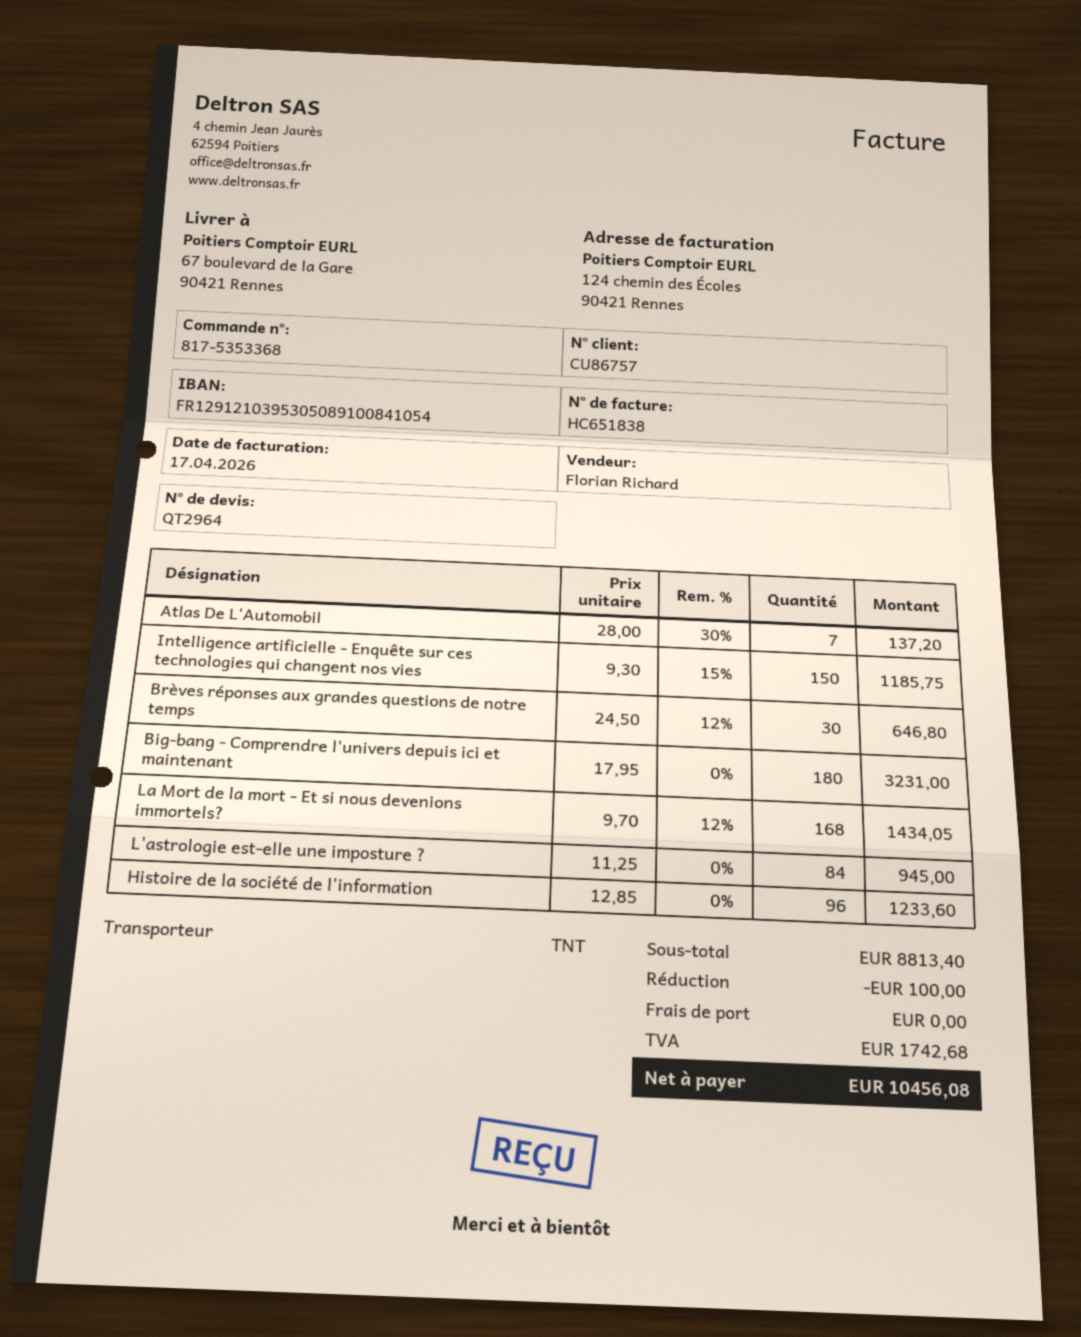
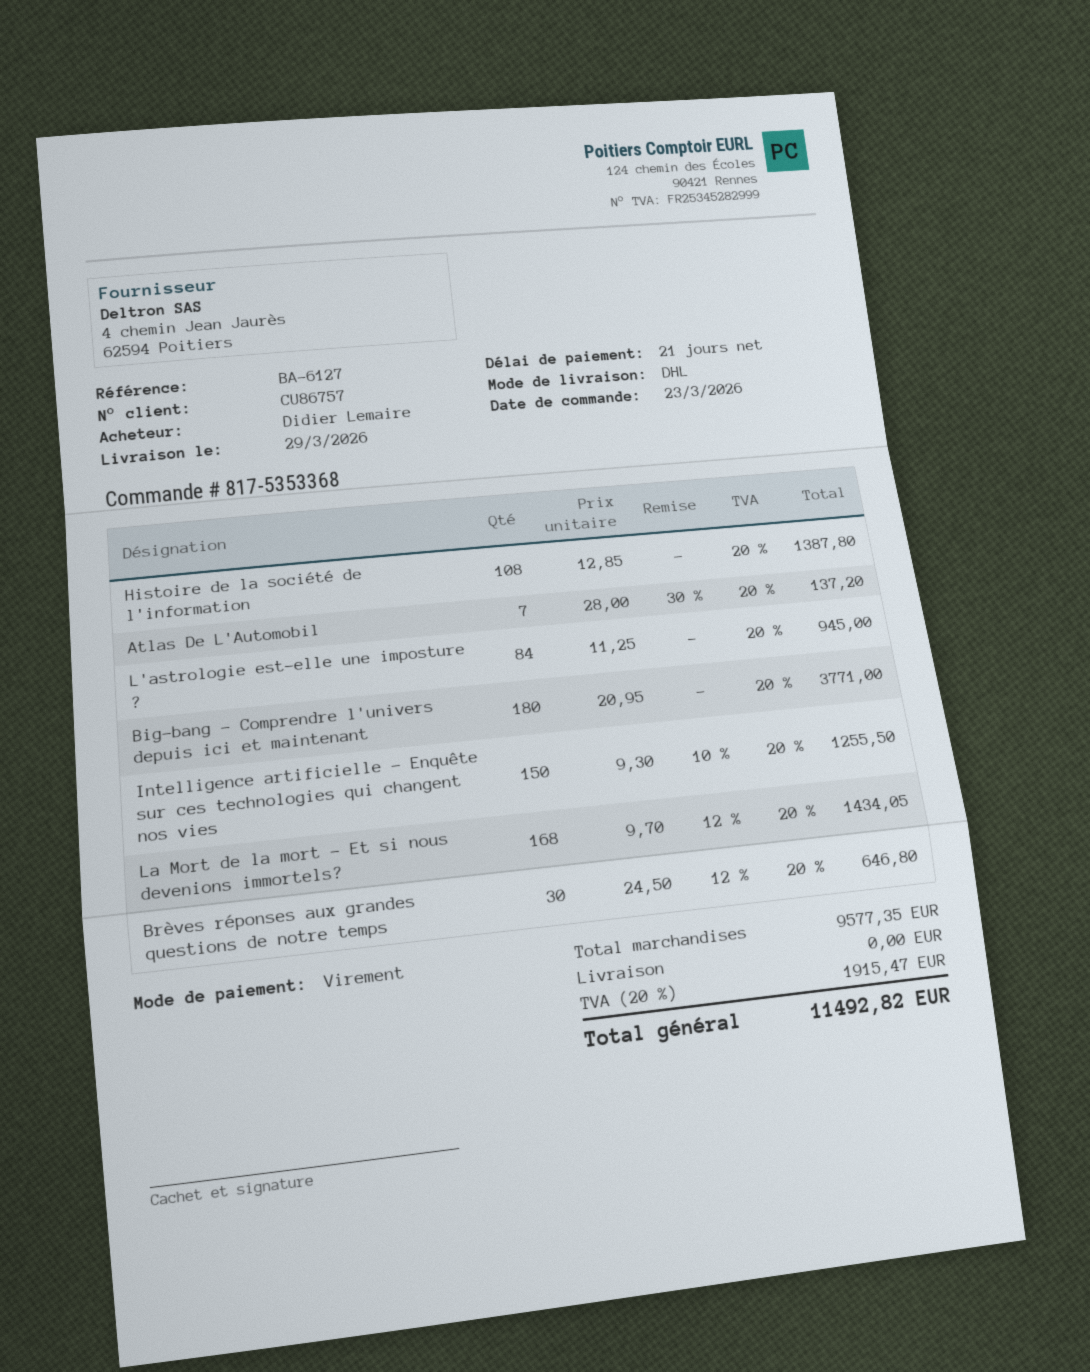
shipping method: TNT -> DHL
Intelligence artificielle - Enquête sur ces technologies qui changent nos vies: 150 x 9.30 - 15% = 1185.75 -> 150 x 9.30 - 10% = 1255.50
Big-bang - Comprendre l'univers depuis ici et maintenant: 180 x 17.95 = 3231.00 -> 180 x 20.95 = 3771.00
Histoire de la société de l'information: 96 x 12.85 = 1233.60 -> 108 x 12.85 = 1387.80
subtotal: 8813.40 -> 9577.35
discount: 100.00 -> none
tax: 1742.68 -> 1915.47
total: 10456.08 -> 11492.82

